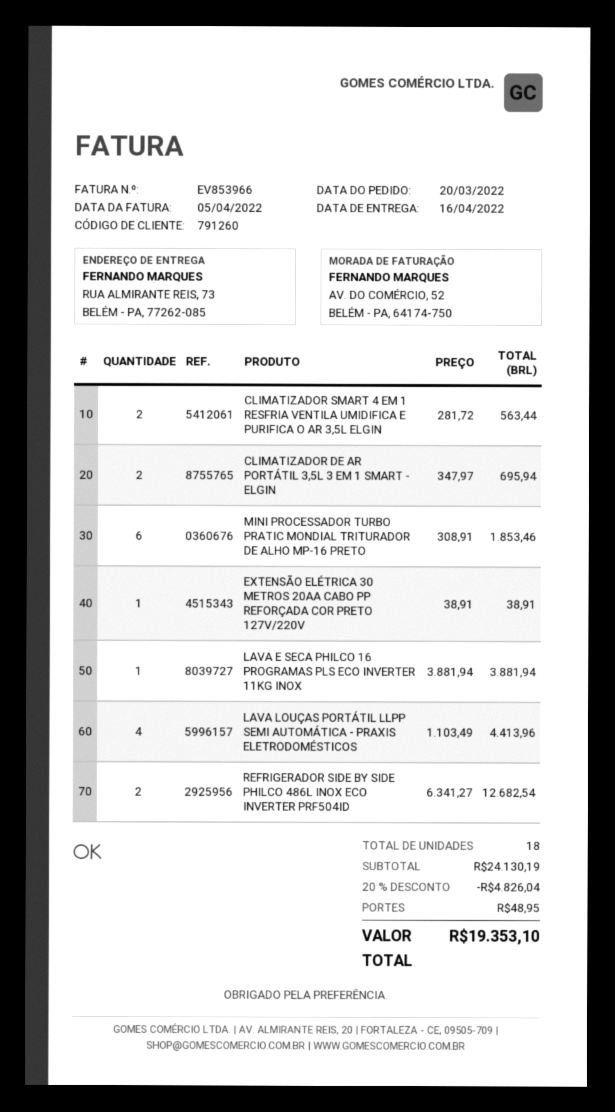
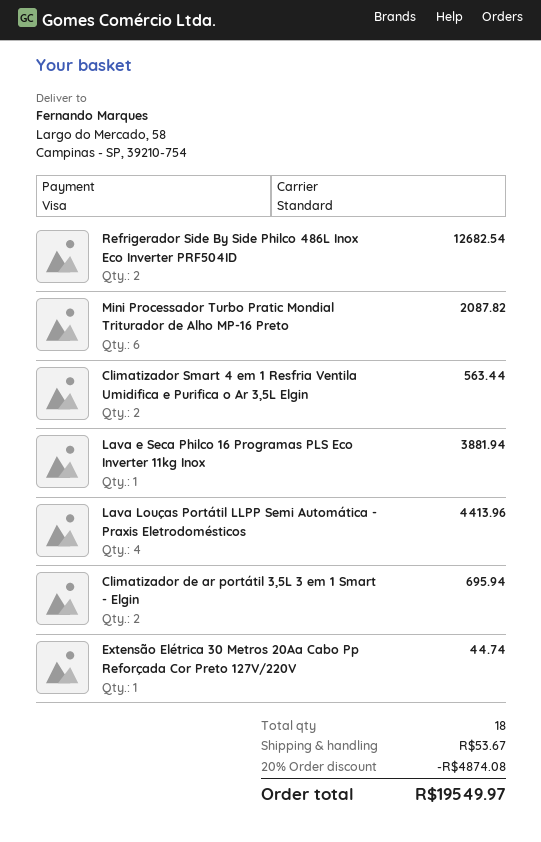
ship to: RUA ALMIRANTE REIS, 73, BELÉM - PA, 77262-085 -> Largo do Mercado, 58, Campinas - SP, 39210-754
MINI PROCESSADOR TURBO PRATIC MONDIAL TRITURADOR DE ALHO MP-16 PRETO: 6 for 1853.46 -> 6 for 2087.82
EXTENSÃO ELÉTRICA 30 METROS 20AA CABO PP REFORÇADA COR PRETO 127V/220V: 1 for 38.91 -> 1 for 44.74
discount: 20% = 4826.04 -> 20% = 4874.08
shipping: 48.95 -> 53.67
total: 19353.10 -> 19549.97

